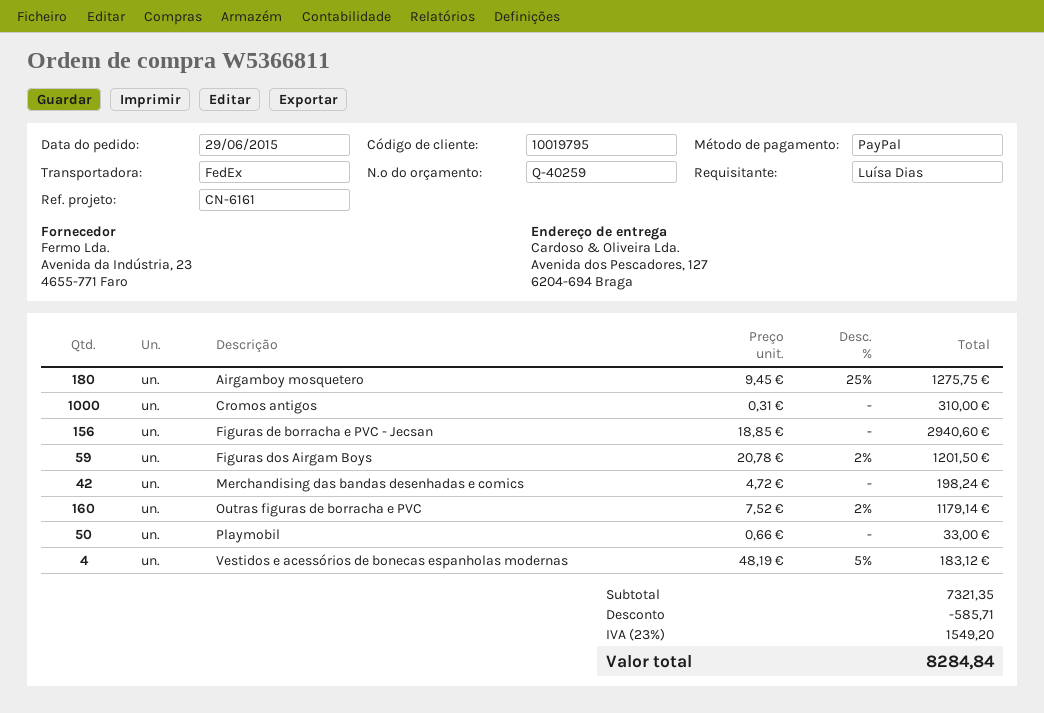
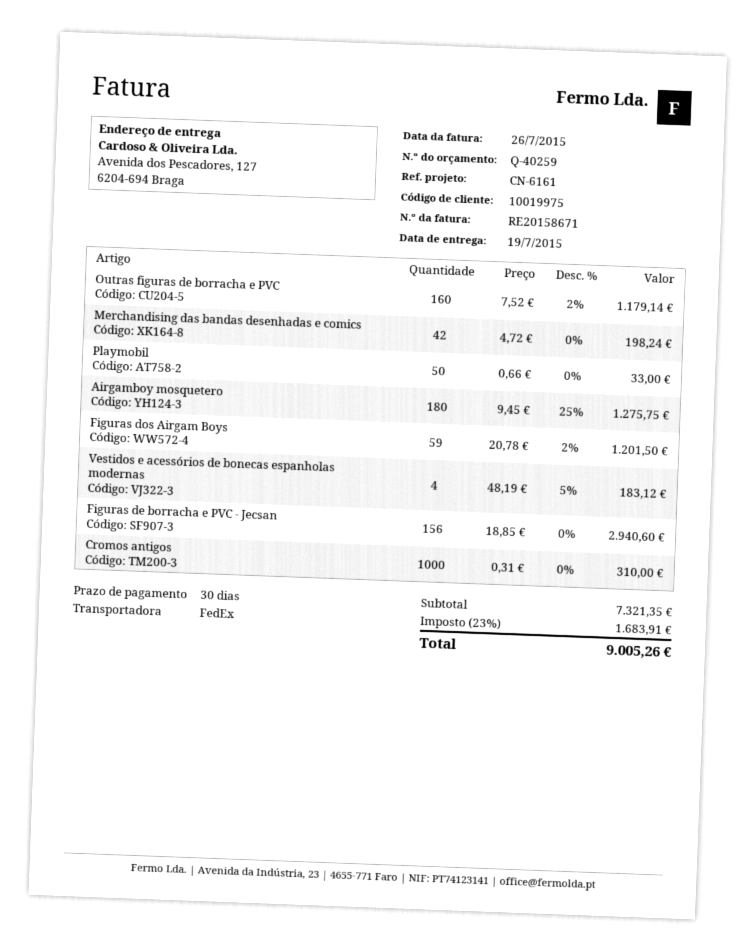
customer number: 10019795 -> 10019975
discount: 585.71 -> none
tax: 23% = 1549.20 -> 23% = 1683.91
total: 8284.84 -> 9005.26

